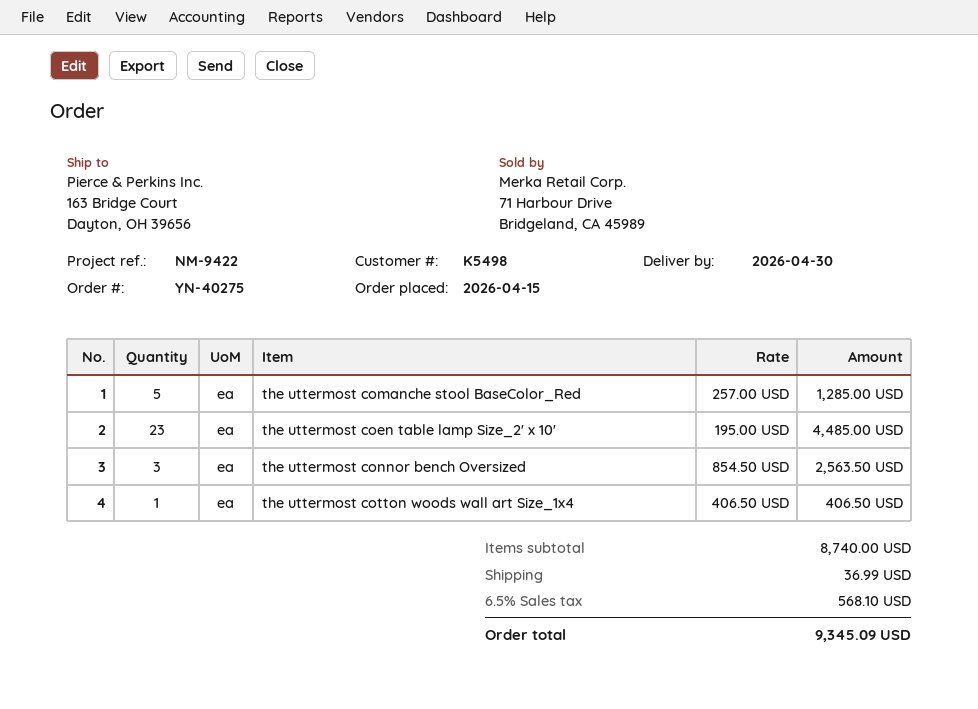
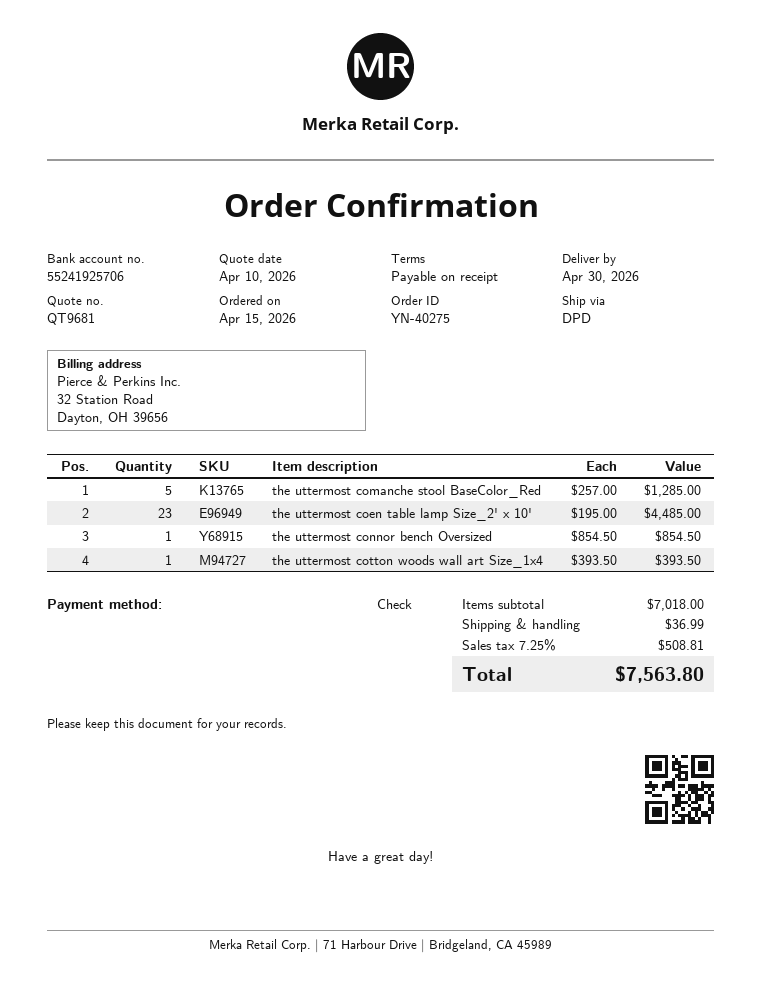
the uttermost connor bench Oversized: 3 x 854.50 = 2563.50 -> 1 x 854.50 = 854.50
the uttermost cotton woods wall art Size_1x4: 1 x 406.50 = 406.50 -> 1 x 393.50 = 393.50
subtotal: 8740.00 -> 7018.00
tax: 6.5% = 568.10 -> 7.25% = 508.81
total: 9345.09 -> 7563.80

